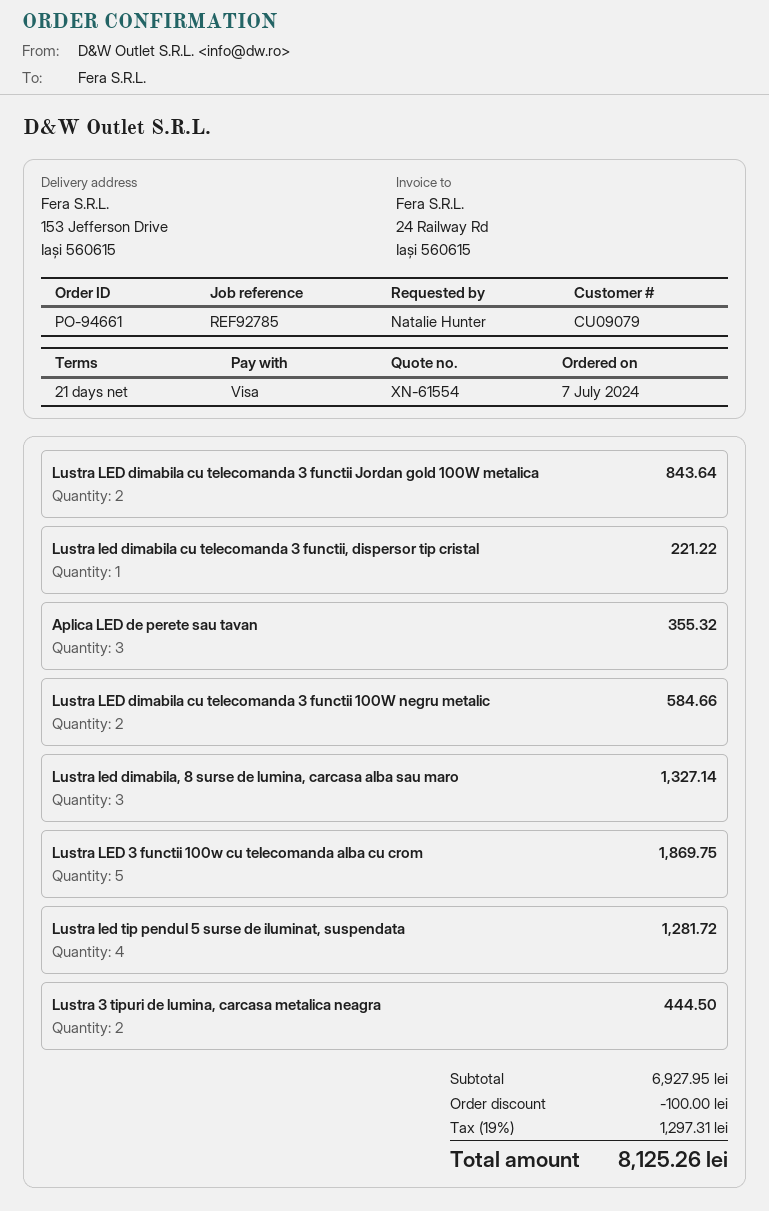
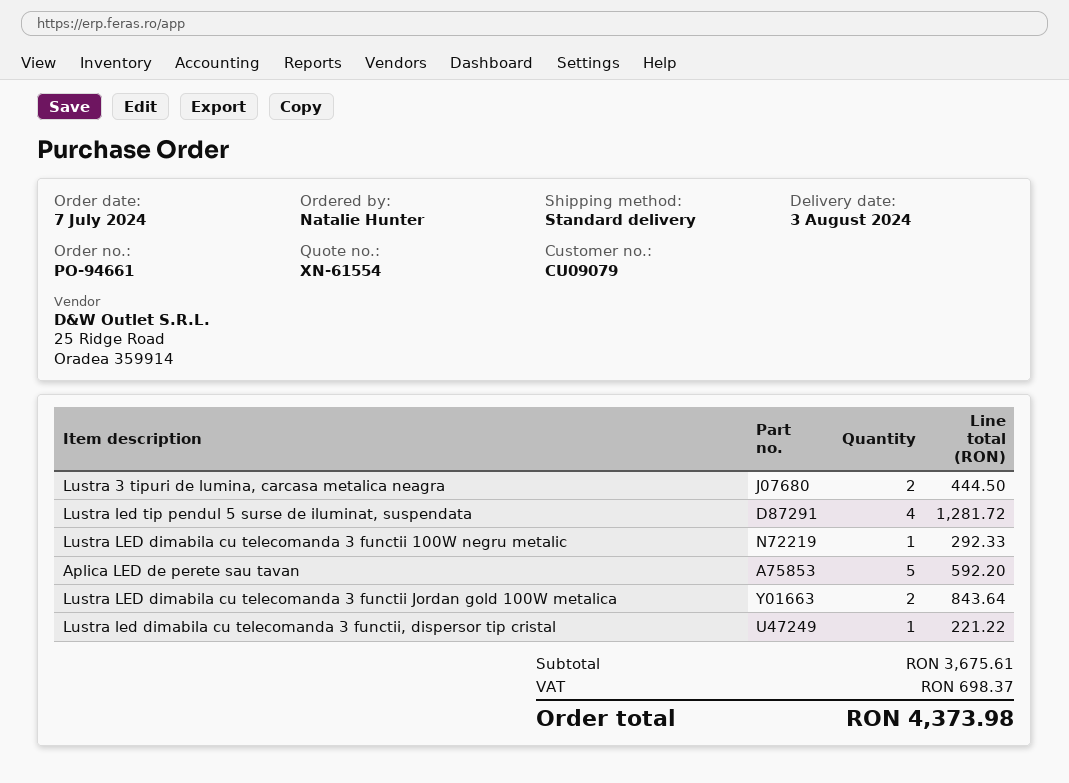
Aplica LED de perete sau tavan: 3 for 355.32 -> 5 for 592.20
Lustra LED dimabila cu telecomanda 3 functii 100W negru metalic: 2 for 584.66 -> 1 for 292.33
Lustra led dimabila, 8 surse de lumina, carcasa alba sau maro: 3 for 1327.14 -> none
Lustra LED 3 functii 100w cu telecomanda alba cu crom: 5 for 1869.75 -> none
subtotal: 6927.95 -> 3675.61
discount: 100.00 -> none
tax: 1297.31 -> 698.37
total: 8125.26 -> 4373.98

